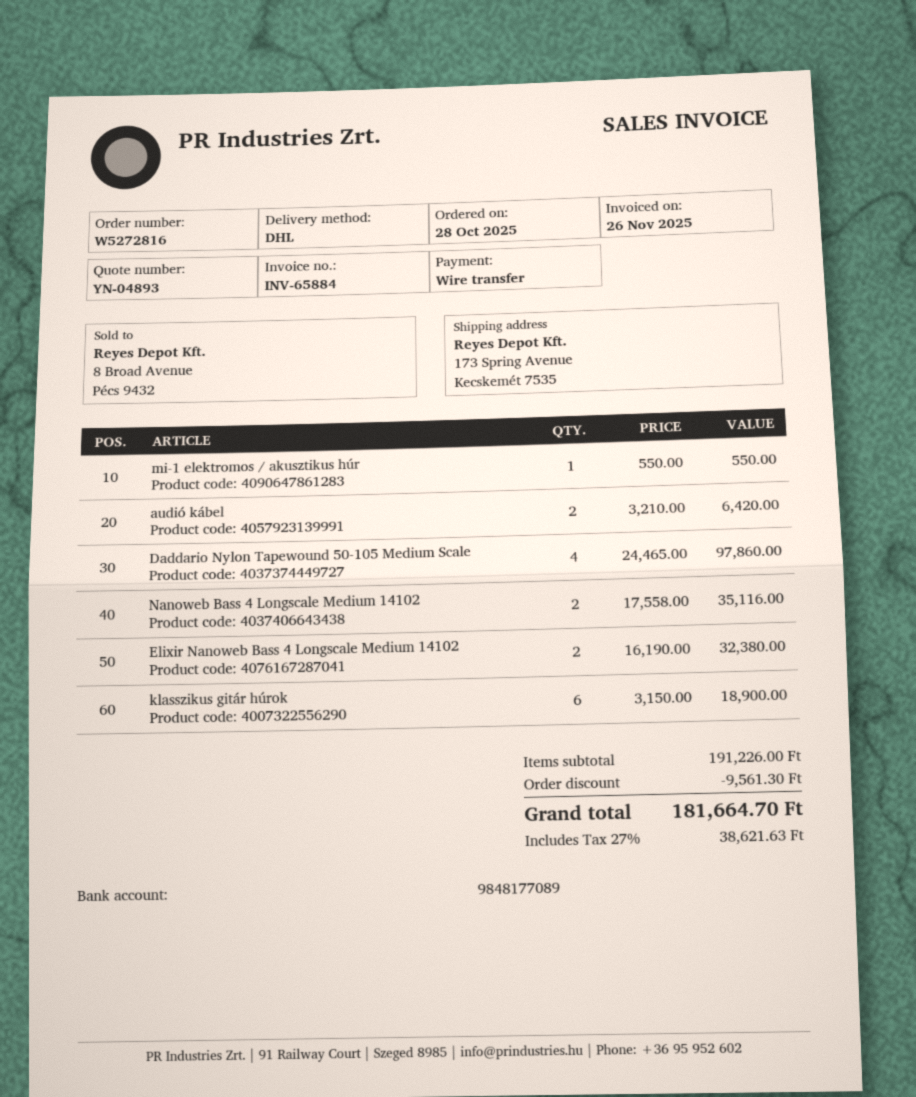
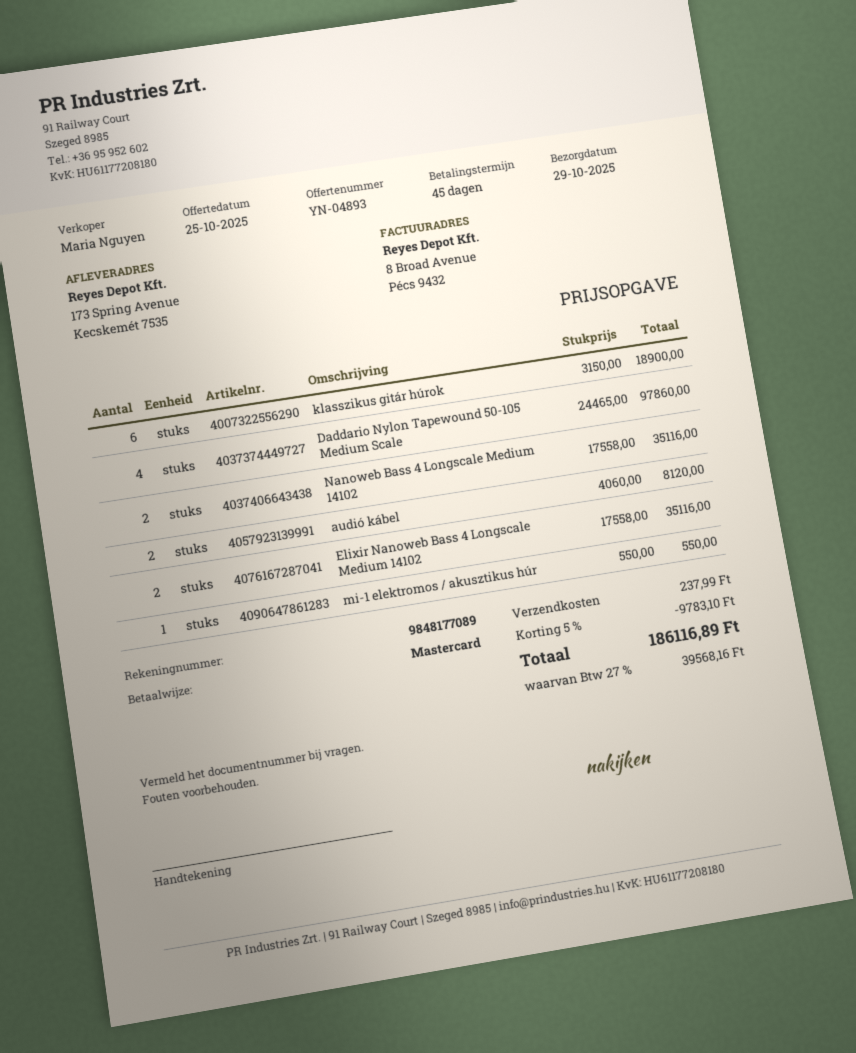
payment method: bank transfer -> Mastercard
audió kábel: 2 x 3210.00 = 6420.00 -> 2 x 4060.00 = 8120.00
Elixir Nanoweb Bass 4 Longscale Medium 14102: 2 x 16190.00 = 32380.00 -> 2 x 17558.00 = 35116.00
discount: 9561.30 -> 9783.10
shipping: none -> 237.99
tax: 27% = 38621.63 -> 27% = 39568.16
total: 181664.70 -> 186116.89

